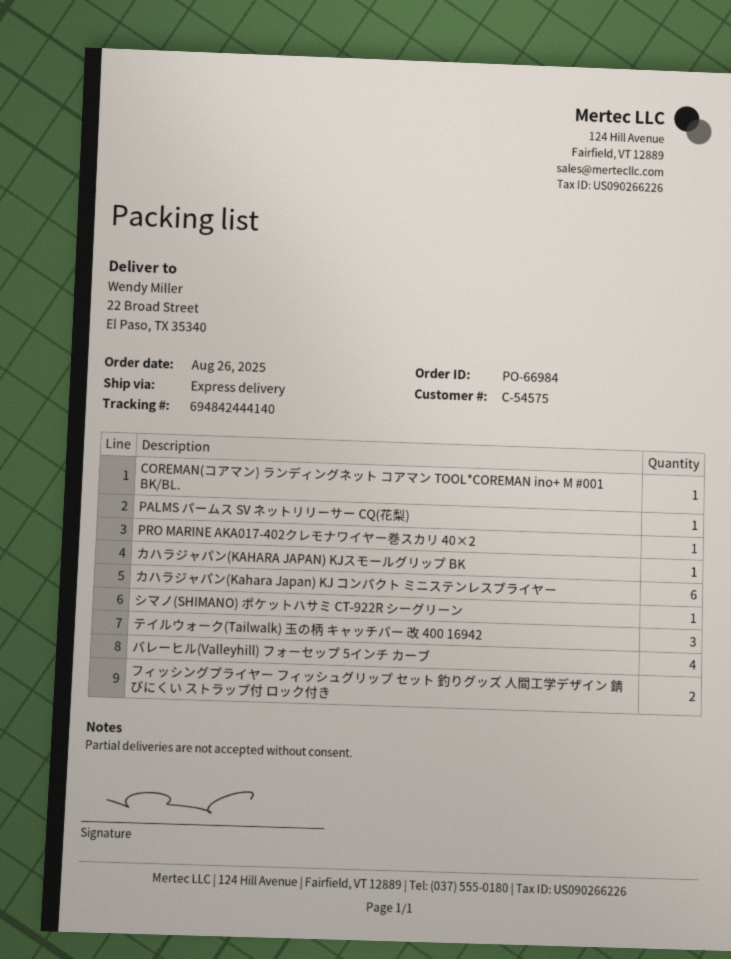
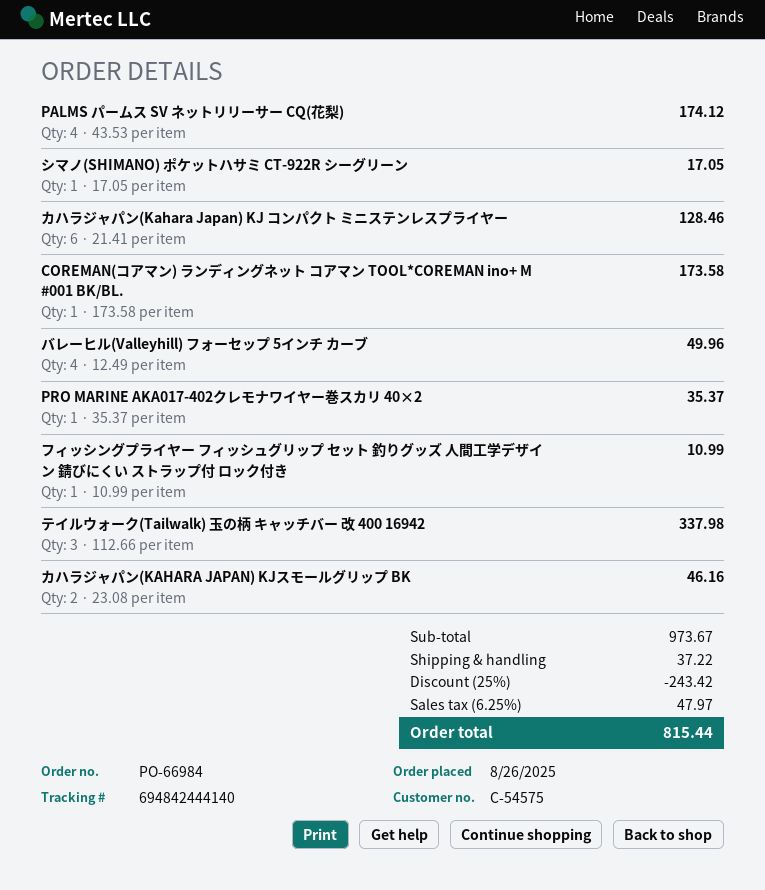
PALMS パームス SV ネットリリーサー CQ(花梨): 1 -> 4
カハラジャパン(KAHARA JAPAN) KJスモールグリップ BK: 1 -> 2
フィッシングプライヤー フィッシュグリップ セット 釣りグッズ 人間工学デザイン 錆びにくい ストラップ付 ロック付き: 2 -> 1

